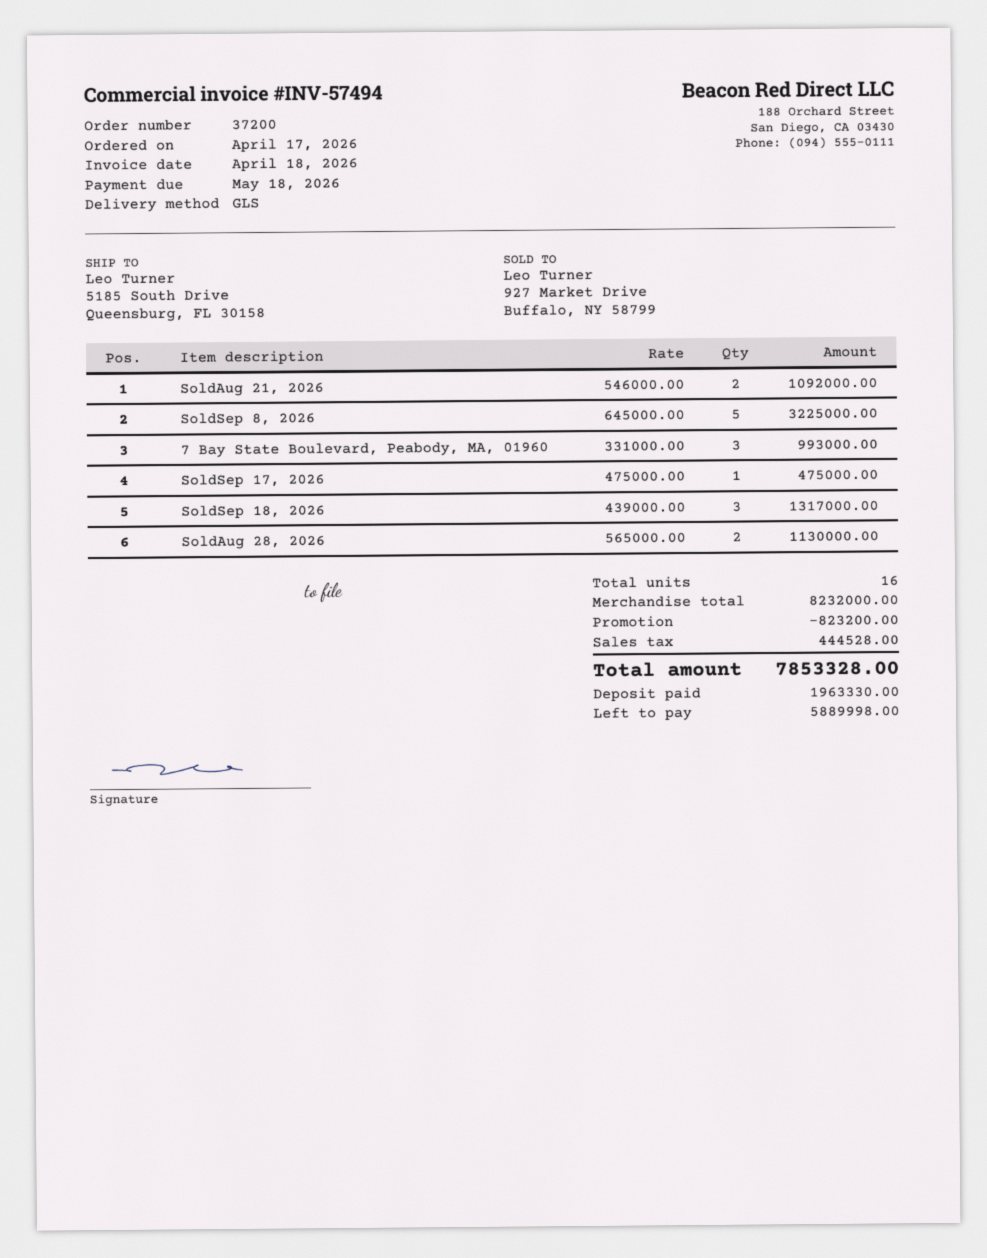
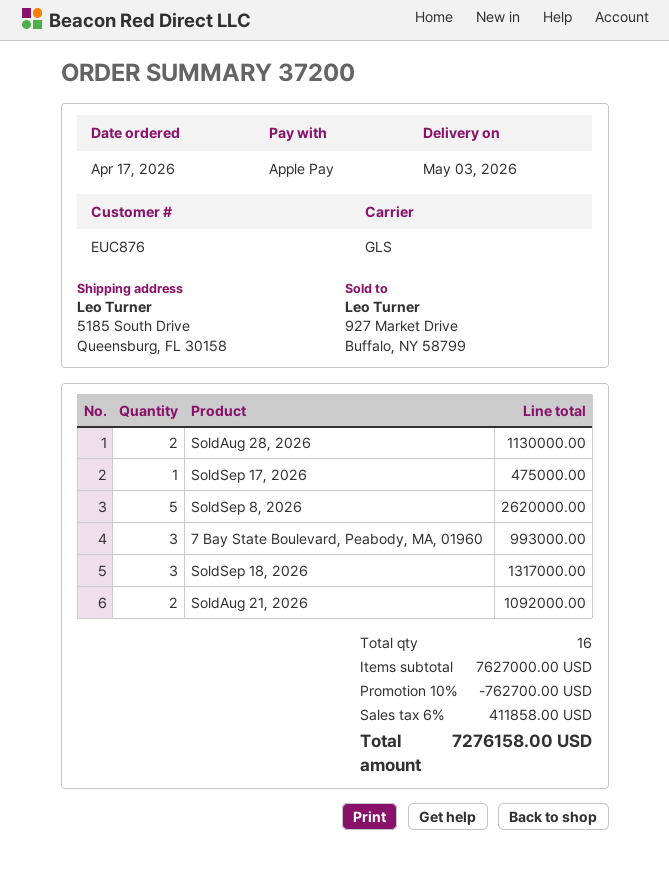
SoldSep 8, 2026: 5 for 3225000.00 -> 5 for 2620000.00
subtotal: 8232000.00 -> 7627000.00
discount: 823200.00 -> 762700.00
tax: 444528.00 -> 411858.00
total: 7853328.00 -> 7276158.00

